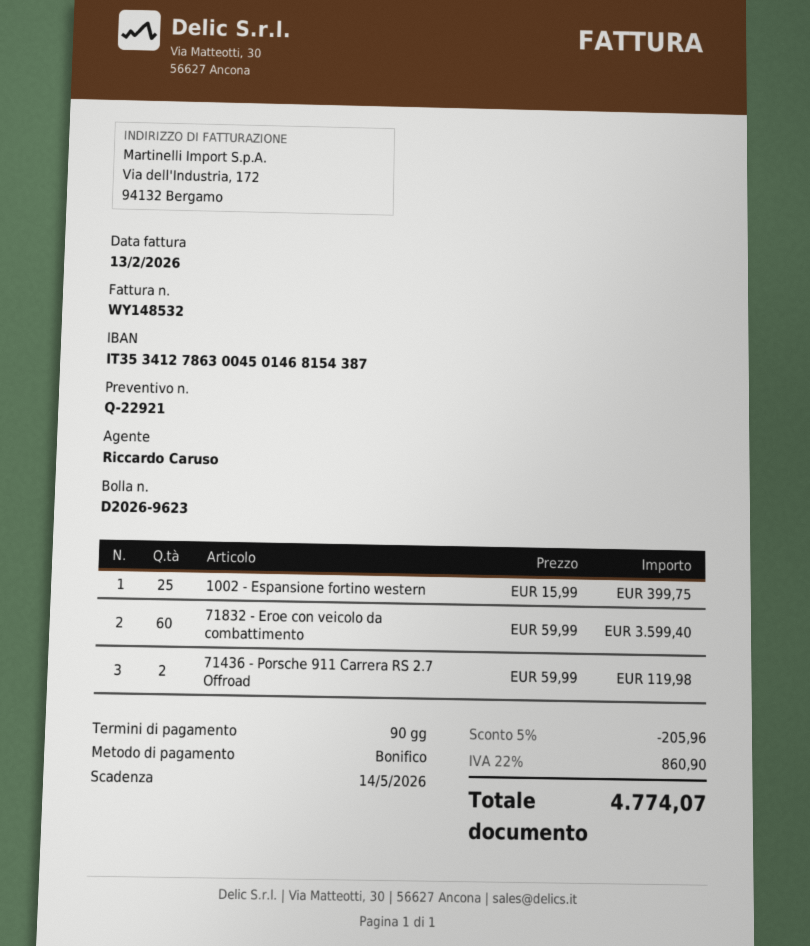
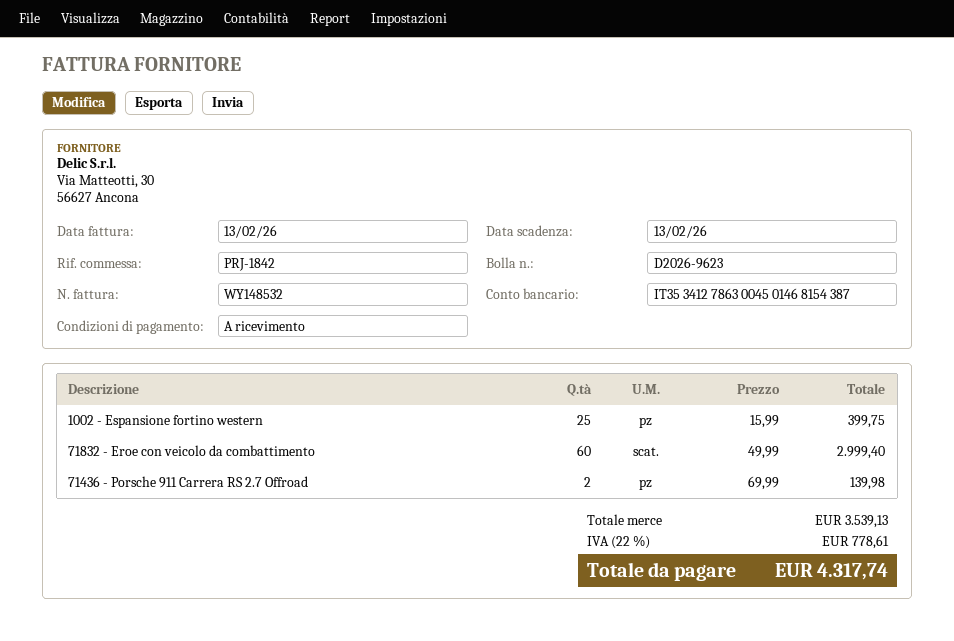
payment terms: 90 days -> on receipt
due date: 2026-05-14 -> 2026-02-13
71832 - Eroe con veicolo da combattimento: 60 x 59.99 = 3599.40 -> 60 x 49.99 = 2999.40
71436 - Porsche 911 Carrera RS 2.7 Offroad: 2 x 59.99 = 119.98 -> 2 x 69.99 = 139.98
discount: 5% = 205.96 -> none
tax: 22% = 860.90 -> 22% = 778.61
total: 4774.07 -> 4317.74

